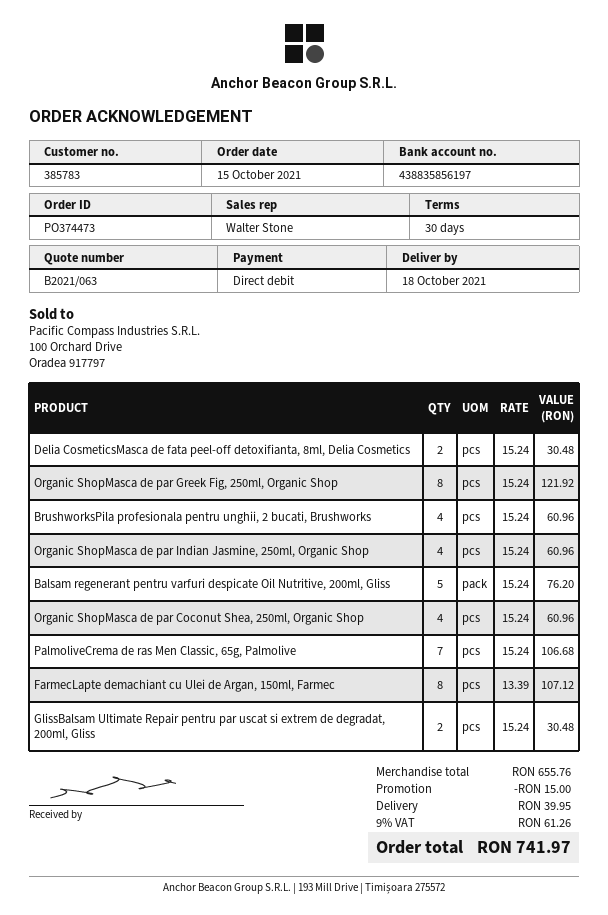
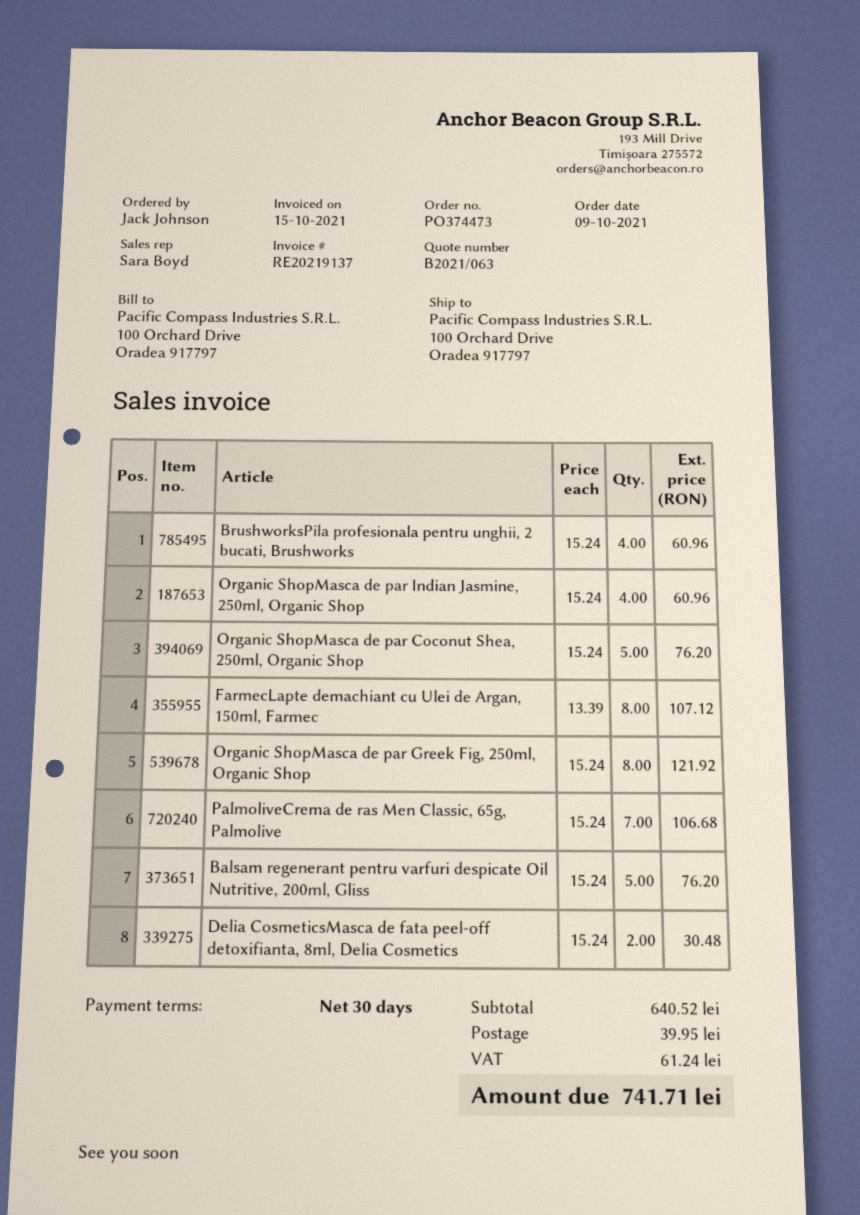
order date: 2021-10-15 -> 2021-10-09
sales rep: Walter Stone -> Sara Boyd
Organic ShopMasca de par Coconut Shea, 250ml, Organic Shop: 4 x 15.24 = 60.96 -> 5 x 15.24 = 76.20
GlissBalsam Ultimate Repair pentru par uscat si extrem de degradat, 200ml, Gliss: 2 x 15.24 = 30.48 -> none
subtotal: 655.76 -> 640.52
discount: 15.00 -> none
tax: 61.26 -> 61.24
total: 741.97 -> 741.71

